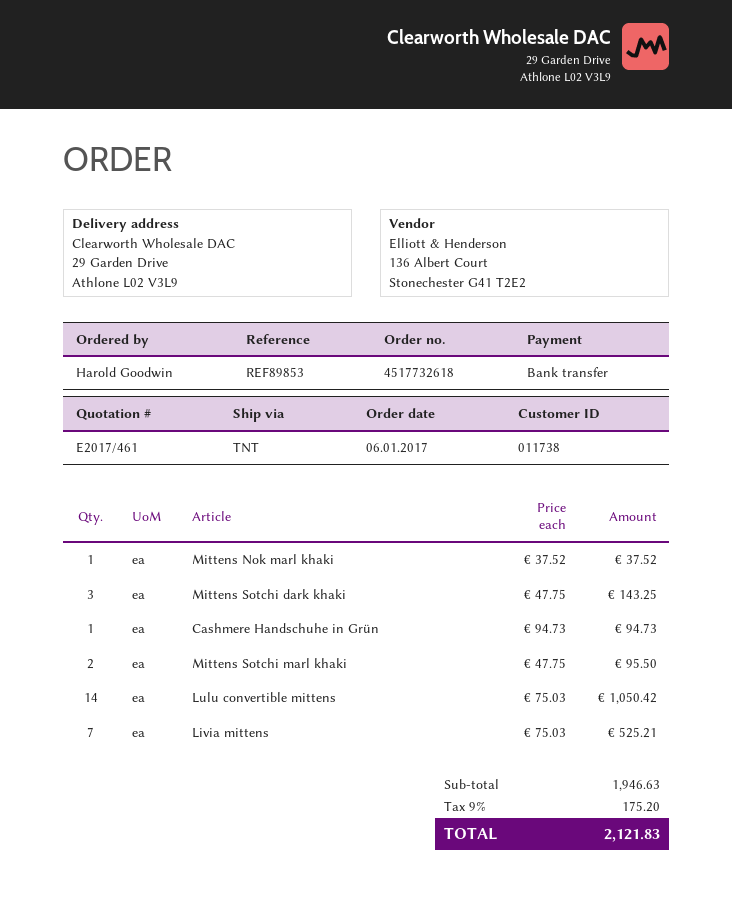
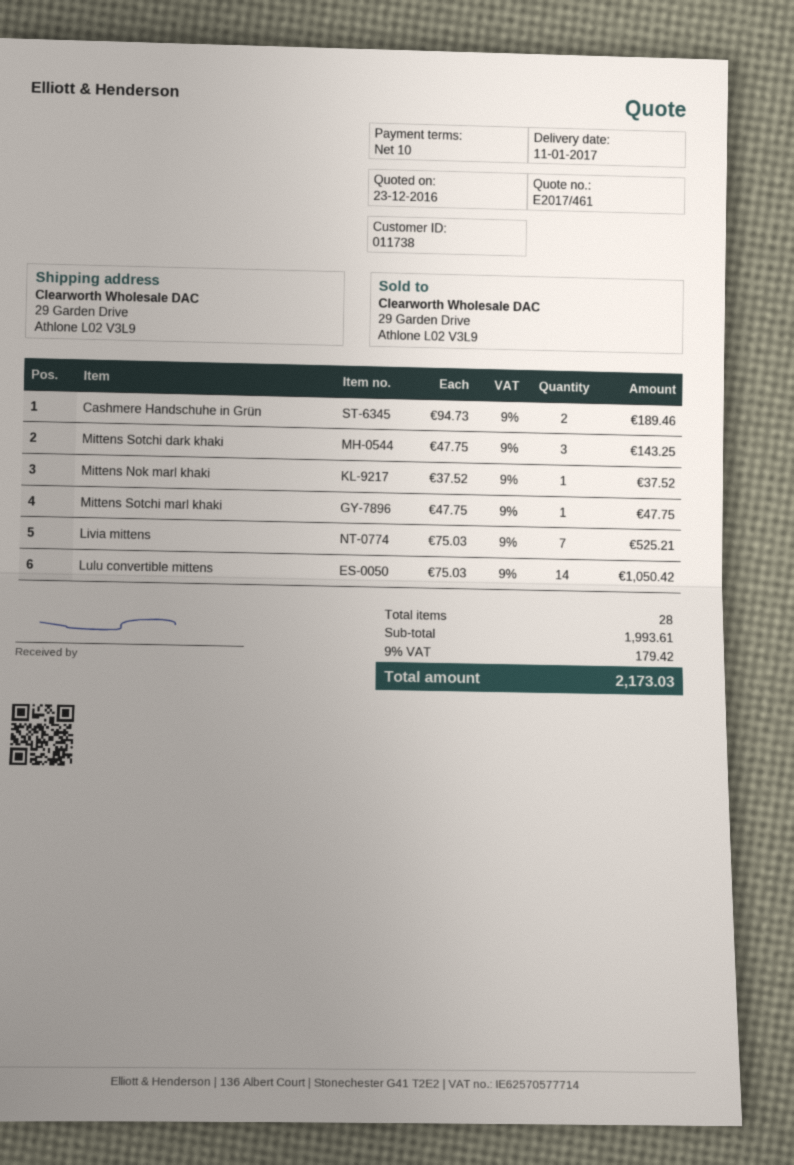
Cashmere Handschuhe in Grün: 1 x 94.73 = 94.73 -> 2 x 94.73 = 189.46
Mittens Sotchi marl khaki: 2 x 47.75 = 95.50 -> 1 x 47.75 = 47.75
subtotal: 1946.63 -> 1993.61
tax: 9% = 175.20 -> 9% = 179.42
total: 2121.83 -> 2173.03

